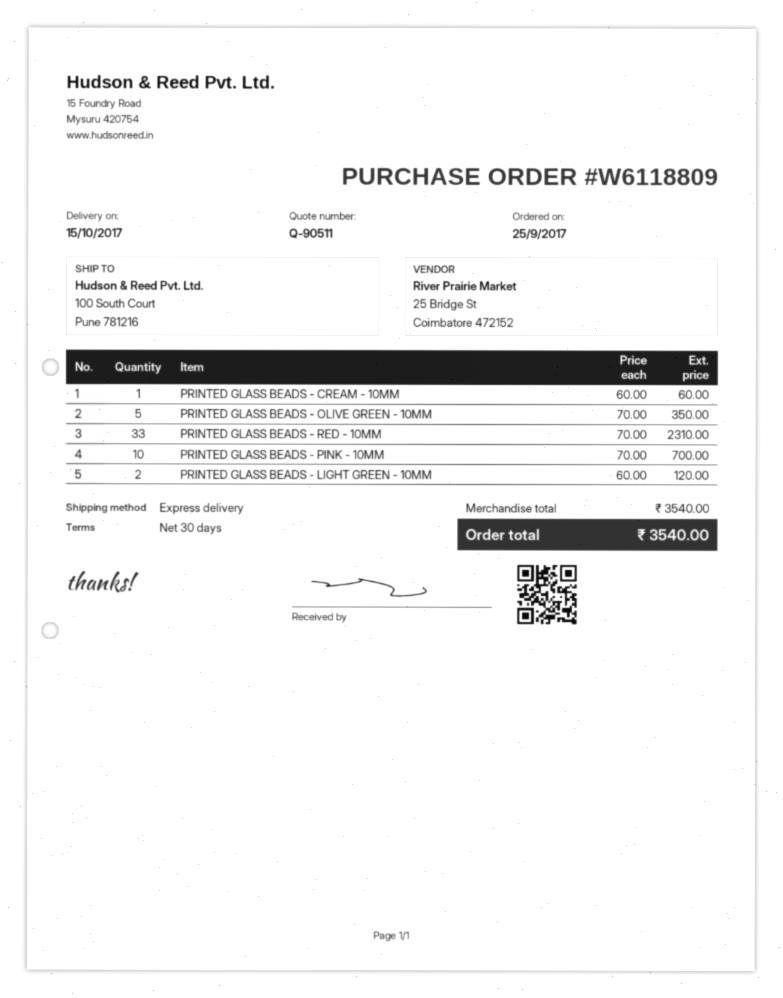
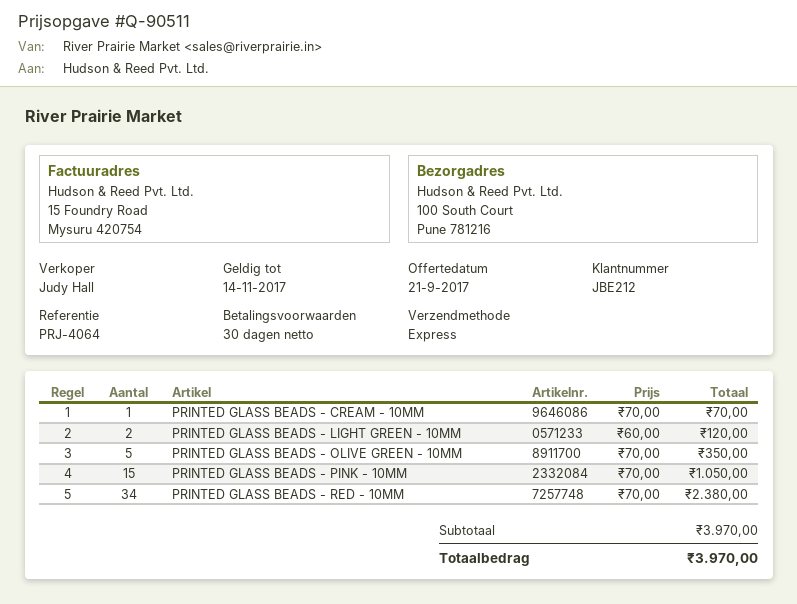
PRINTED GLASS BEADS - CREAM - 10MM: 1 x 60.00 = 60.00 -> 1 x 70.00 = 70.00
PRINTED GLASS BEADS - RED - 10MM: 33 x 70.00 = 2310.00 -> 34 x 70.00 = 2380.00
PRINTED GLASS BEADS - PINK - 10MM: 10 x 70.00 = 700.00 -> 15 x 70.00 = 1050.00
subtotal: 3540.00 -> 3970.00
total: 3540.00 -> 3970.00

